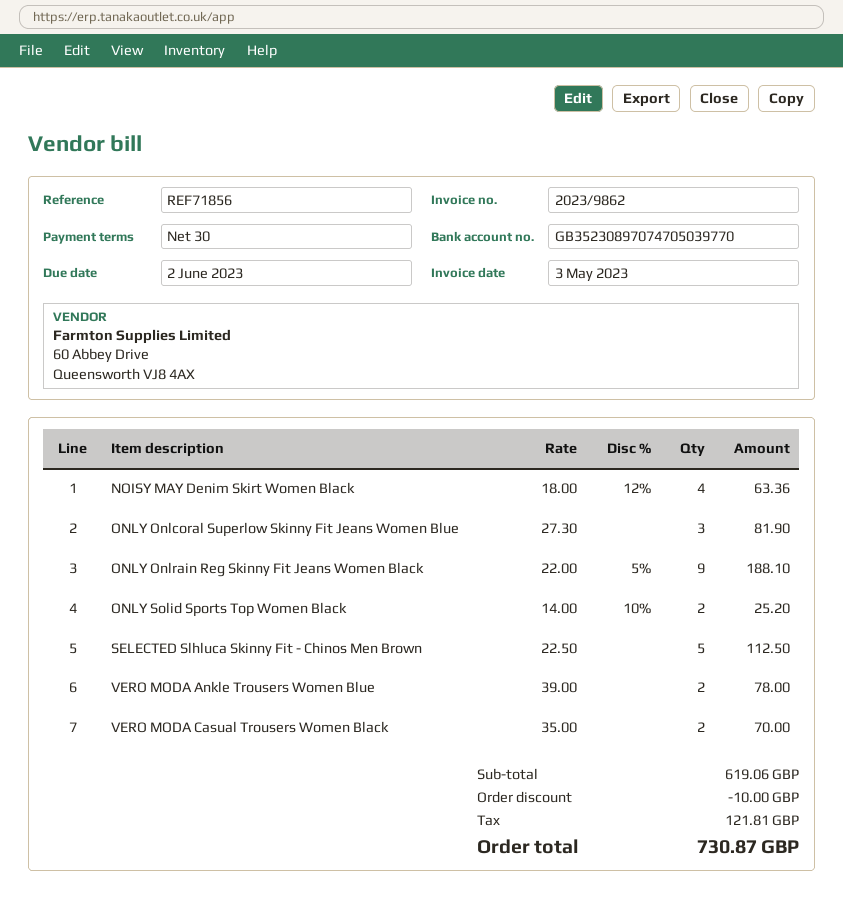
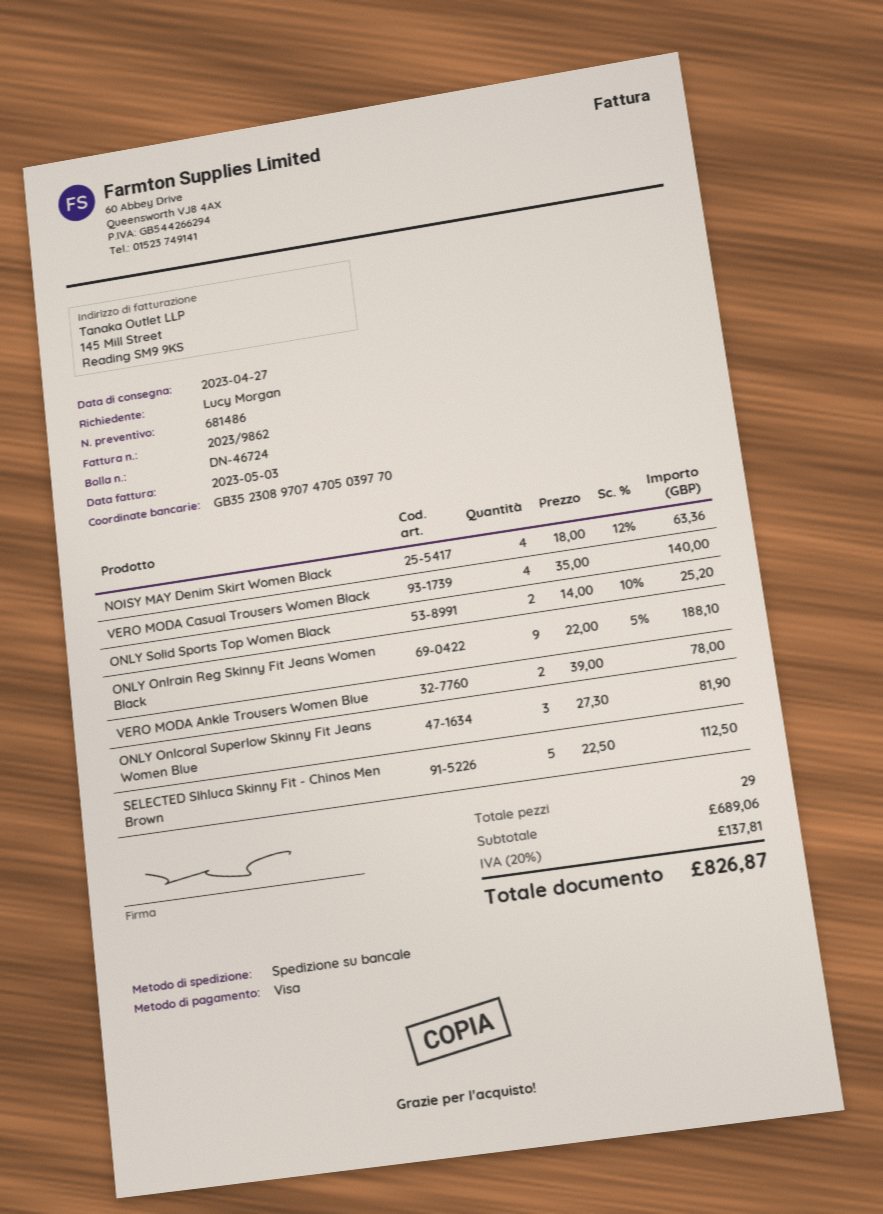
VERO MODA Casual Trousers Women Black: 2 x 35.00 = 70.00 -> 4 x 35.00 = 140.00
subtotal: 619.06 -> 689.06
discount: 10.00 -> none
tax: 121.81 -> 137.81
total: 730.87 -> 826.87

